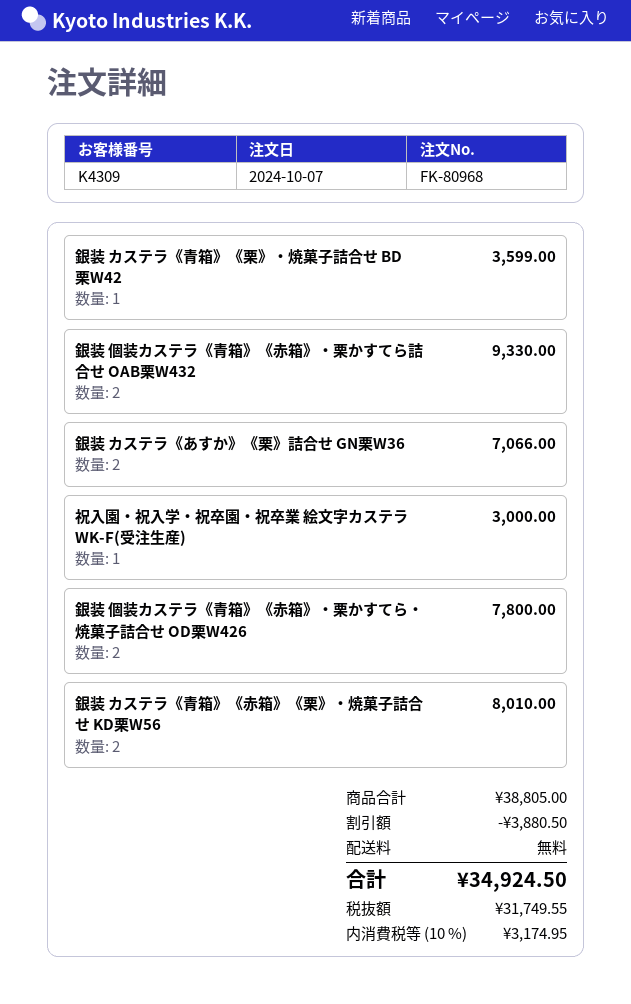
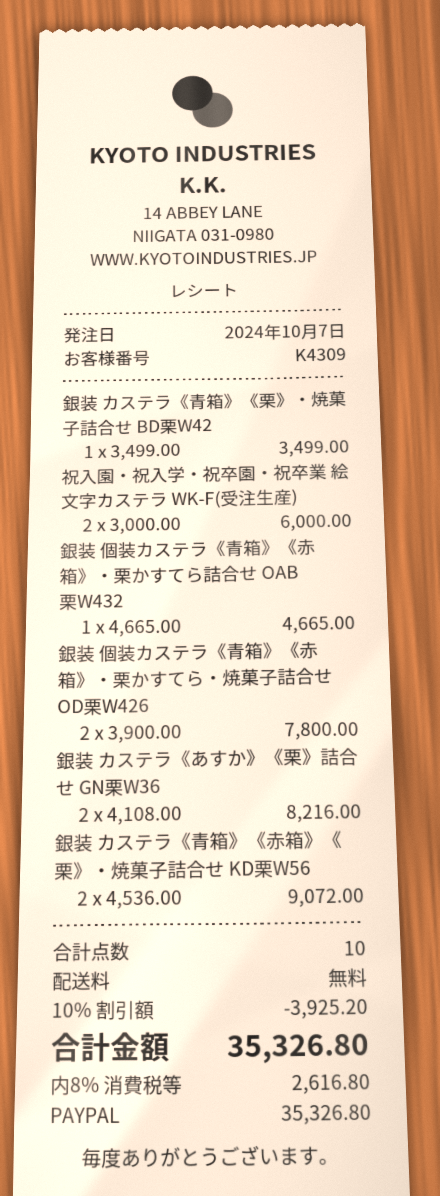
銀装 カステラ《青箱》《栗》・焼菓子詰合せ BD栗W42: 1 for 3599.00 -> 1 for 3499.00
銀装 個装カステラ《青箱》《赤箱》・栗かすてら詰合せ OAB栗W432: 2 for 9330.00 -> 1 for 4665.00
銀装 カステラ《あすか》《栗》詰合せ GN栗W36: 2 for 7066.00 -> 2 for 8216.00
祝入園・祝入学・祝卒園・祝卒業 絵文字カステラ WK-F(受注生産): 1 for 3000.00 -> 2 for 6000.00
銀装 カステラ《青箱》《赤箱》《栗》・焼菓子詰合せ KD栗W56: 2 for 8010.00 -> 2 for 9072.00
discount: 3880.50 -> 3925.20
tax: 10% = 3174.95 -> 8% = 2616.80
total: 34924.50 -> 35326.80

